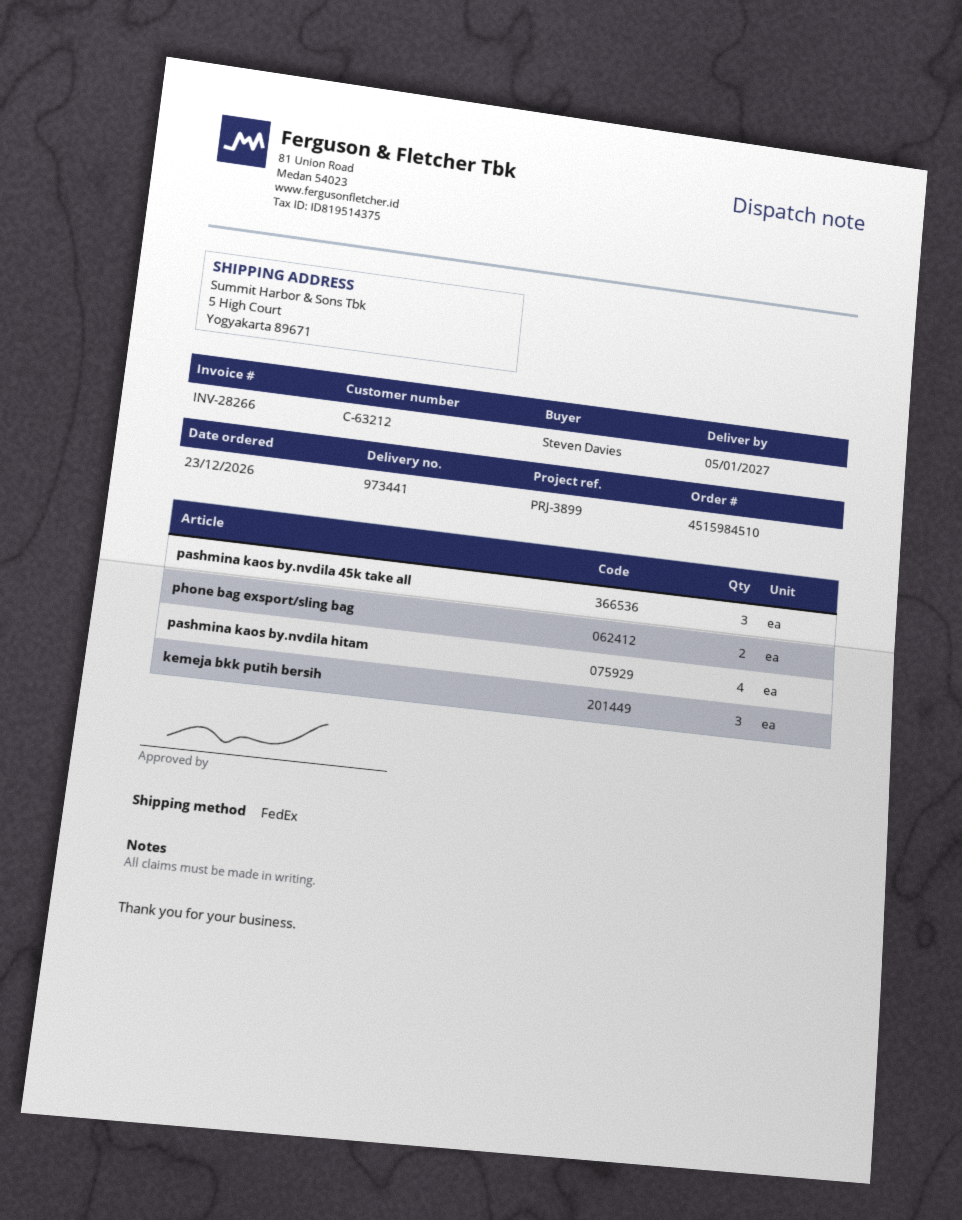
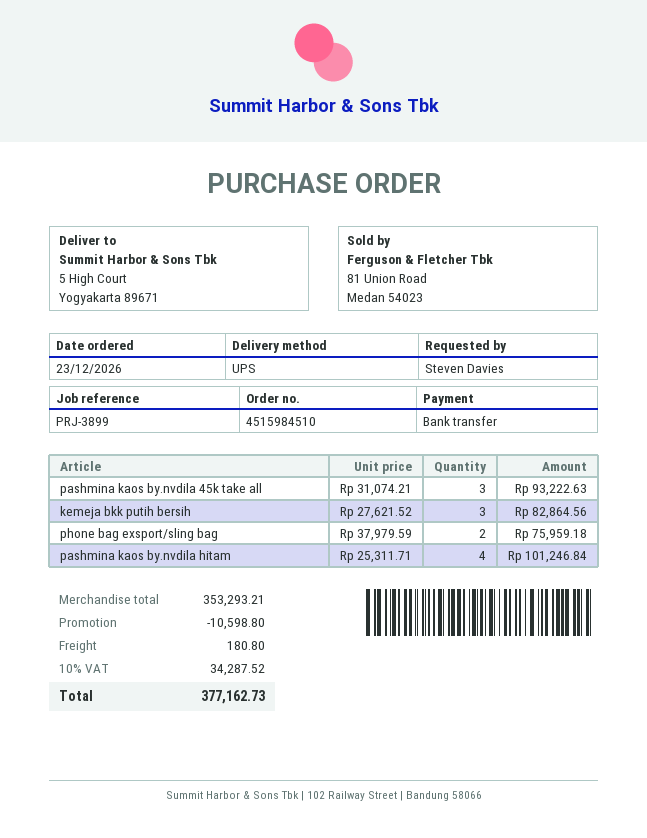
shipping method: FedEx -> UPS

